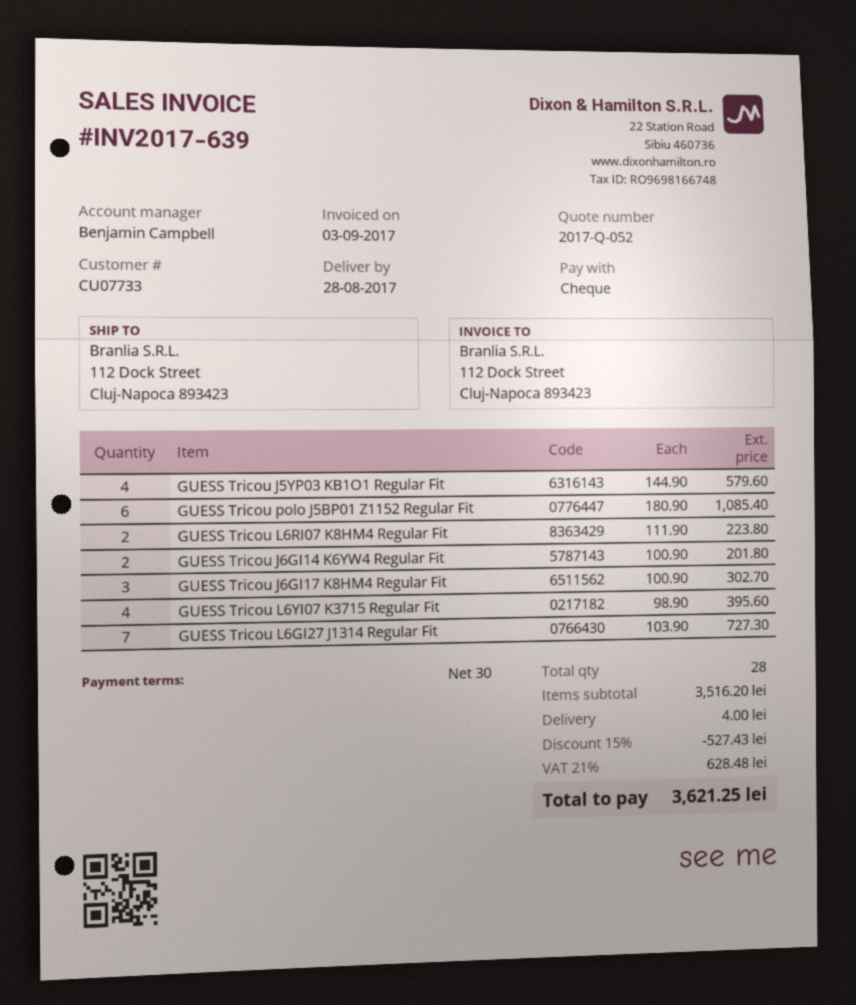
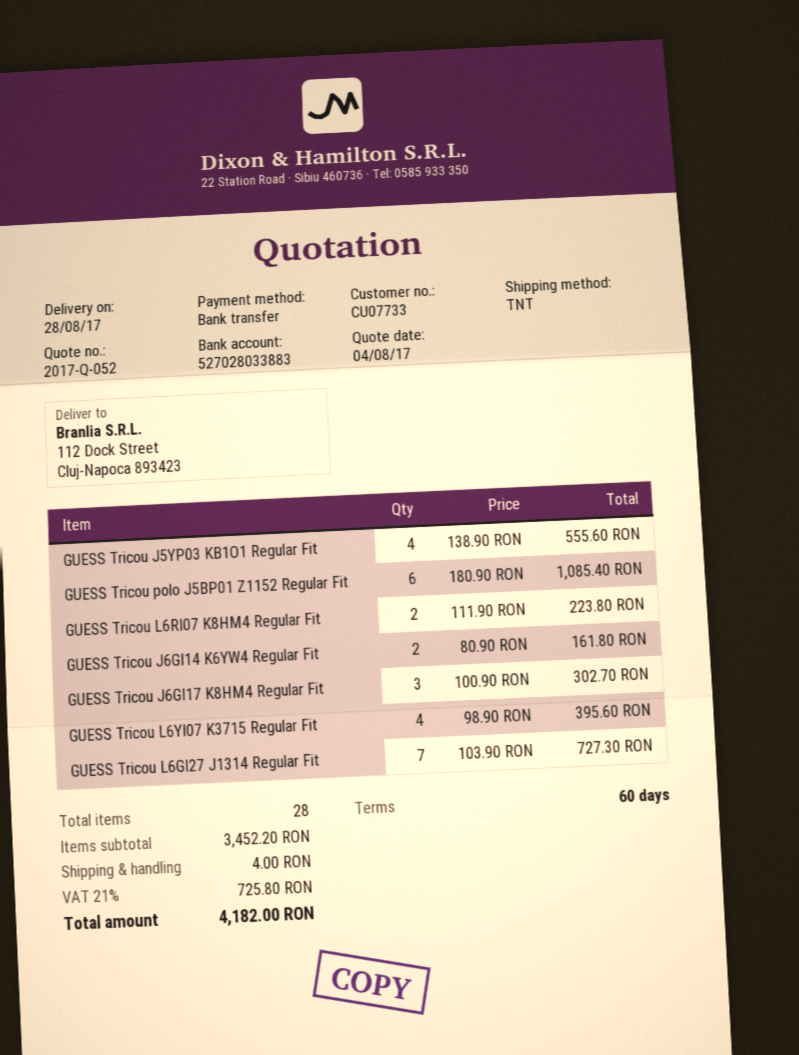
payment terms: 30 days -> 60 days
payment method: cheque -> bank transfer
GUESS Tricou J5YP03 KB1O1 Regular Fit: 4 x 144.90 = 579.60 -> 4 x 138.90 = 555.60
GUESS Tricou J6GI14 K6YW4 Regular Fit: 2 x 100.90 = 201.80 -> 2 x 80.90 = 161.80
subtotal: 3516.20 -> 3452.20
discount: 15% = 527.43 -> none
tax: 21% = 628.48 -> 21% = 725.80
total: 3621.25 -> 4182.00

